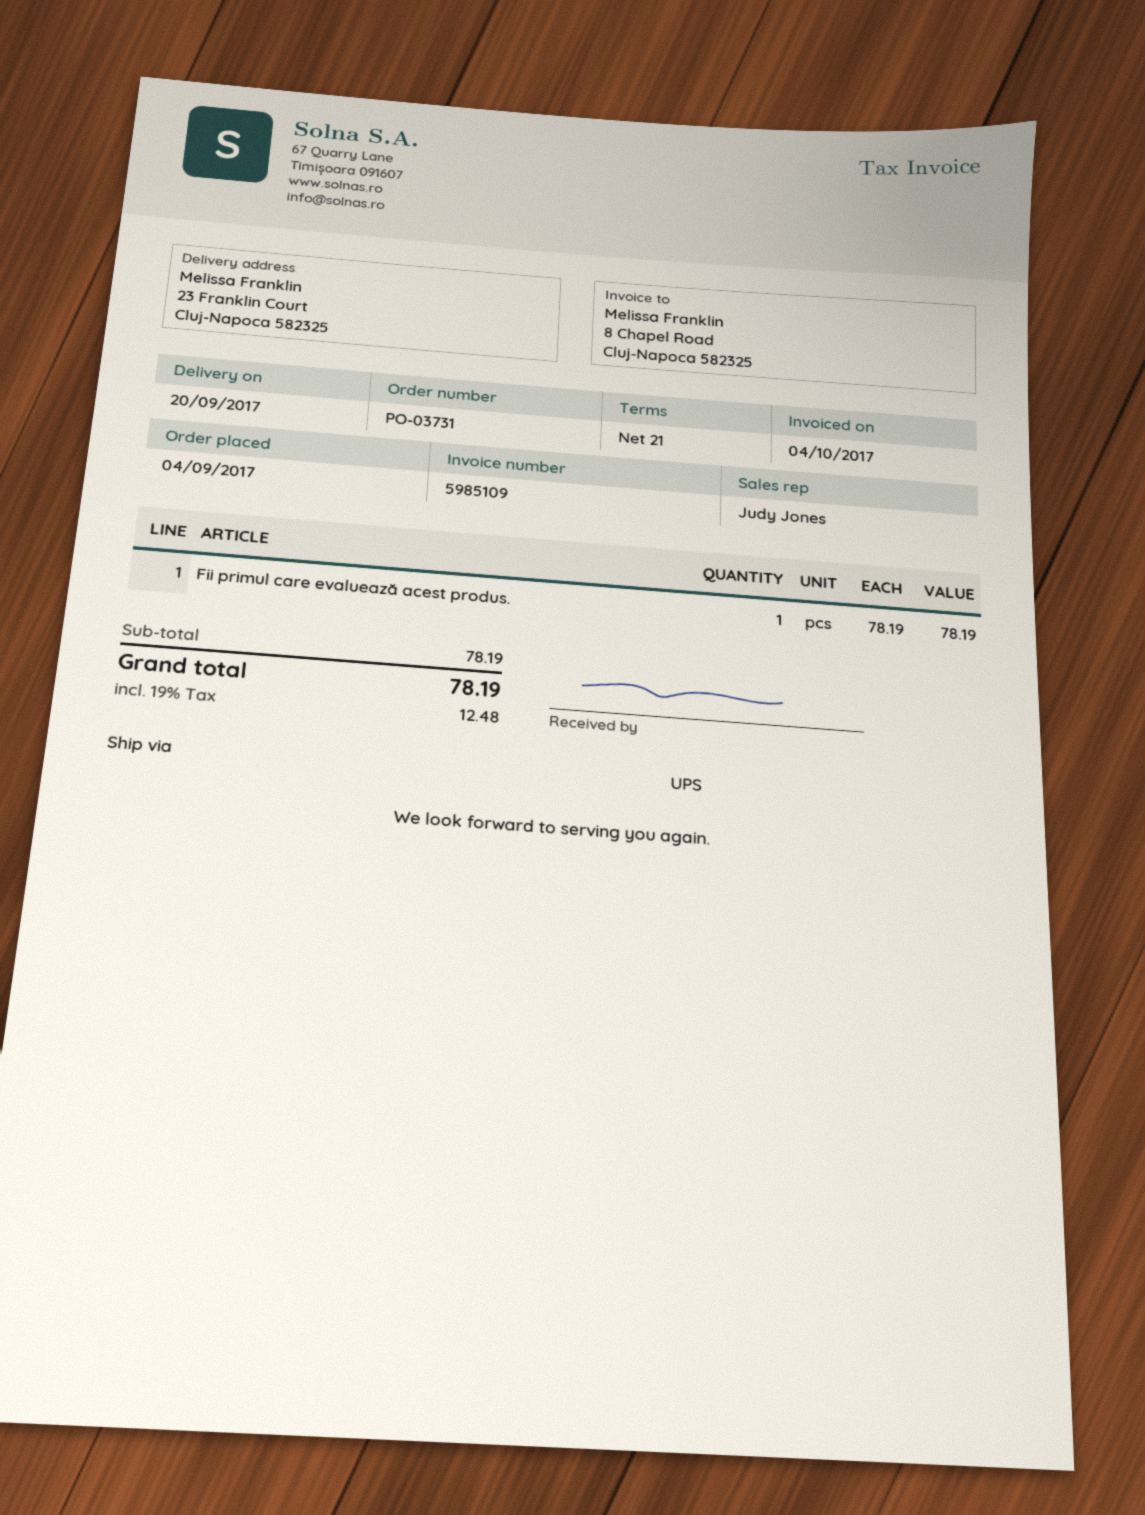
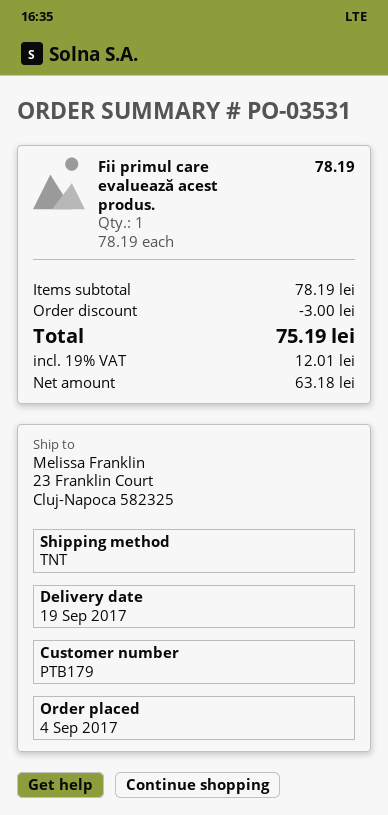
order number: PO-03731 -> PO-03531
delivery date: 2017-09-20 -> 2017-09-19
shipping method: UPS -> TNT
discount: none -> 3.00
tax: 19% = 12.48 -> 19% = 12.01
total: 78.19 -> 75.19

